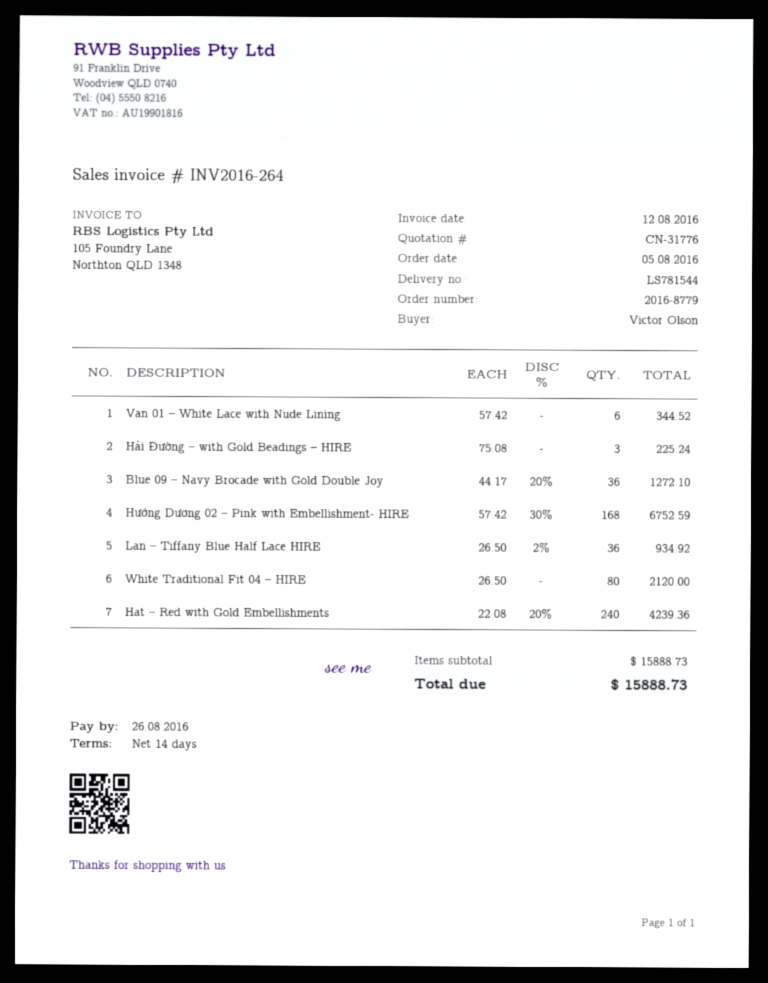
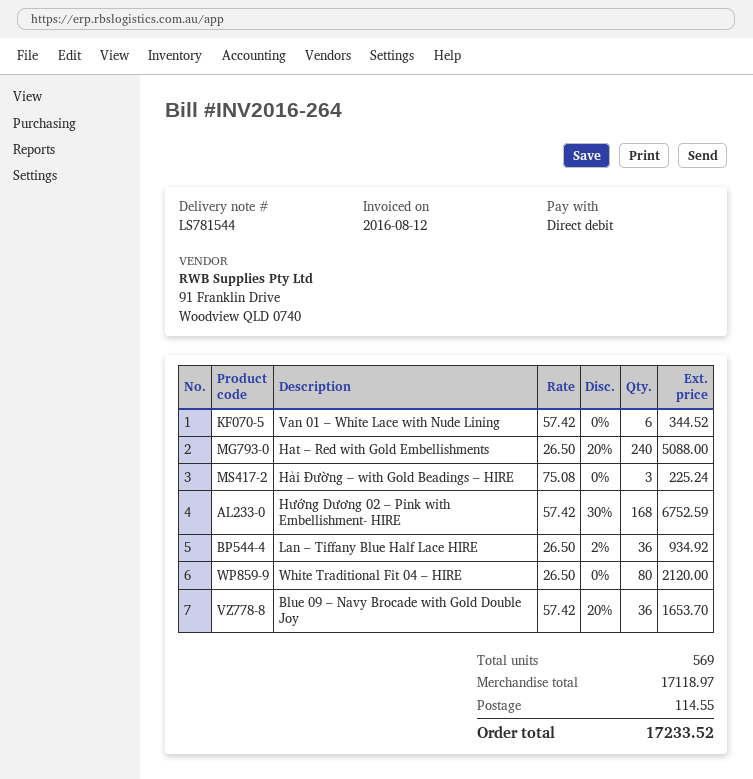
Blue 09 – Navy Brocade with Gold Double Joy: 36 x 44.17 - 20% = 1272.10 -> 36 x 57.42 - 20% = 1653.70
Hat – Red with Gold Embellishments: 240 x 22.08 - 20% = 4239.36 -> 240 x 26.50 - 20% = 5088.00
subtotal: 15888.73 -> 17118.97
shipping: none -> 114.55
total: 15888.73 -> 17233.52

